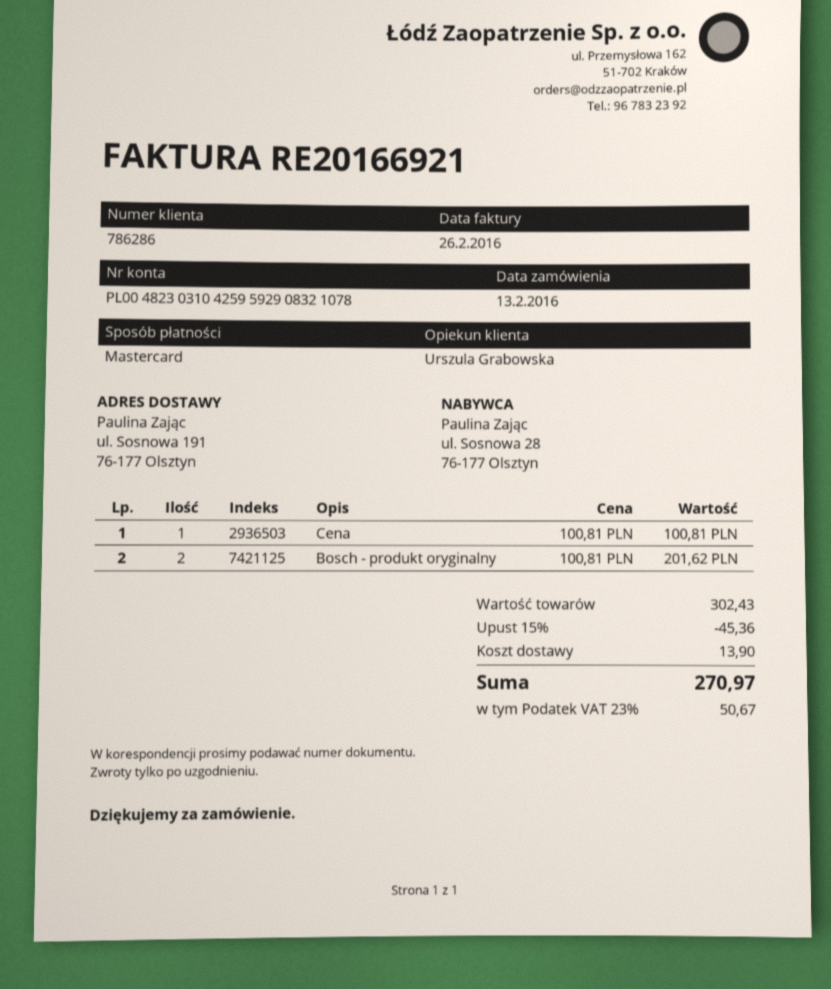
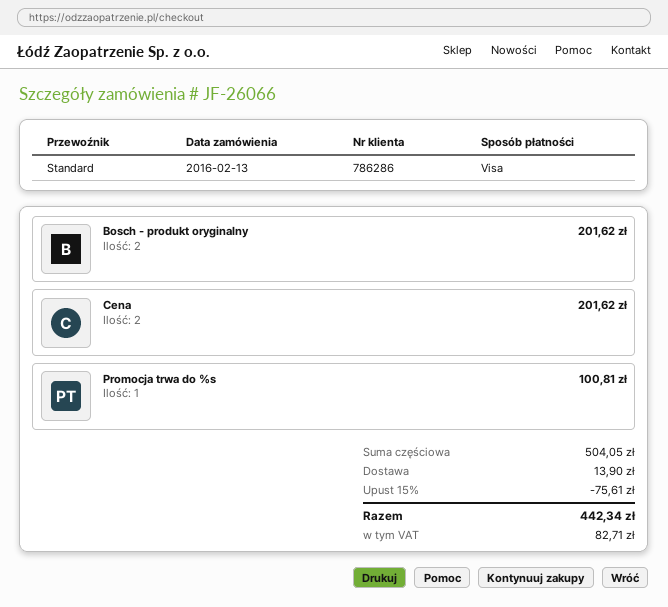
payment method: Mastercard -> Visa
Cena: 1 for 100.81 -> 2 for 201.62
Promocja trwa do %s: none -> 1 for 100.81
subtotal: 302.43 -> 504.05
discount: 15% = 45.36 -> 15% = 75.61
tax: 50.67 -> 82.71
total: 270.97 -> 442.34

